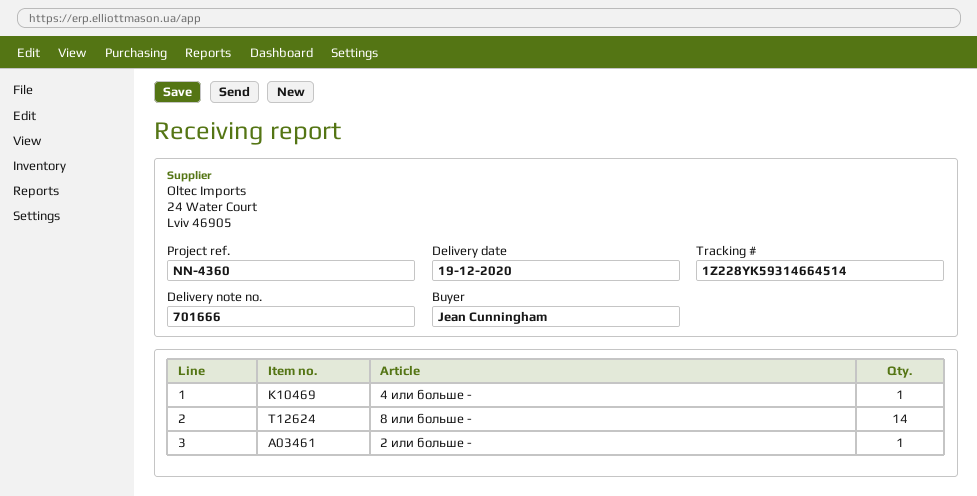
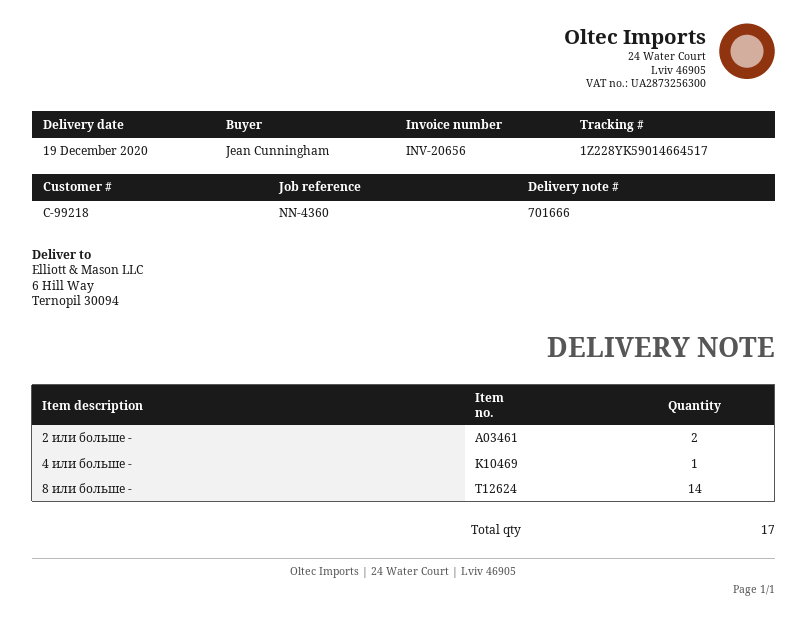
tracking number: 1Z228YK59314664514 -> 1Z228YK59014664517
2 или больше -: 1 -> 2

